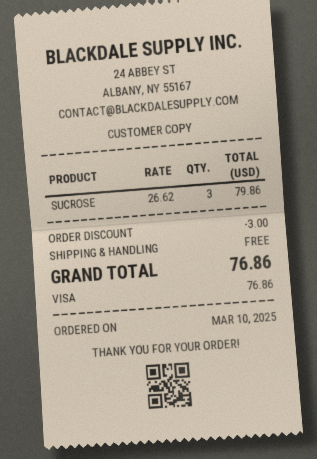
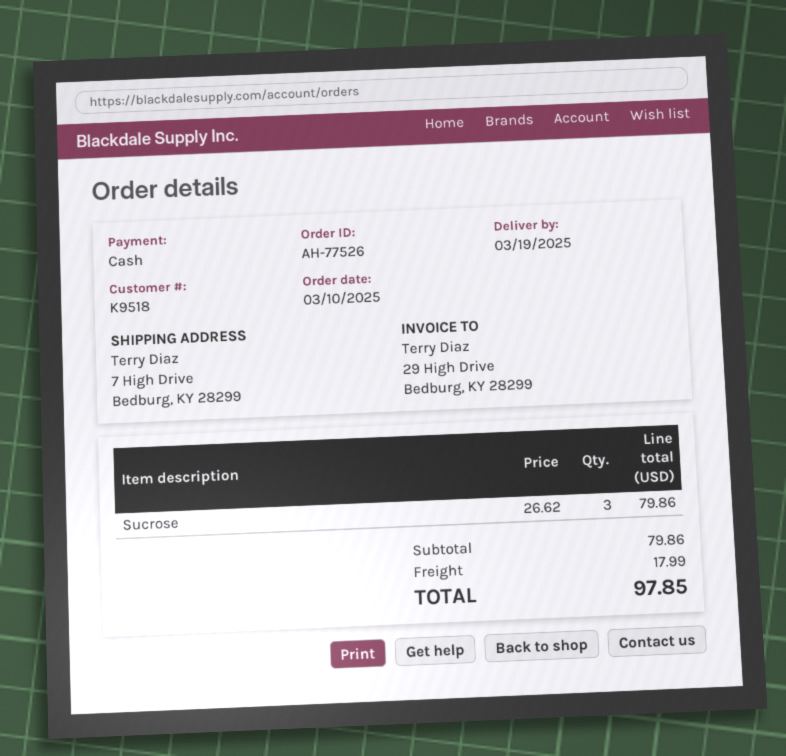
payment method: Visa -> cash
discount: 3.00 -> none
shipping: 0.00 -> 17.99
total: 76.86 -> 97.85

